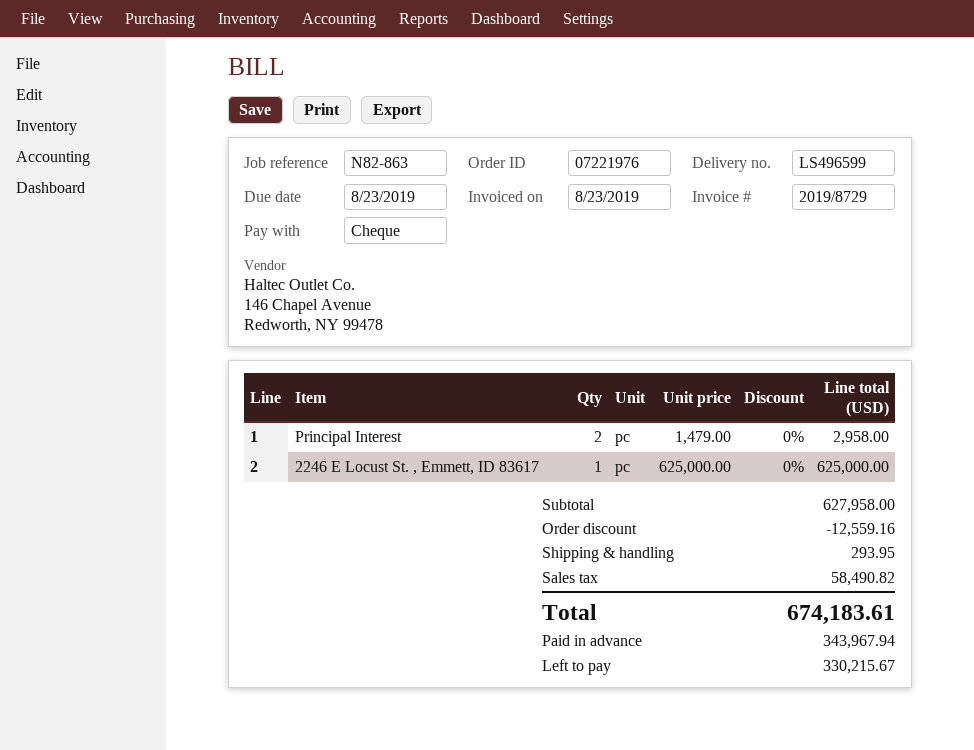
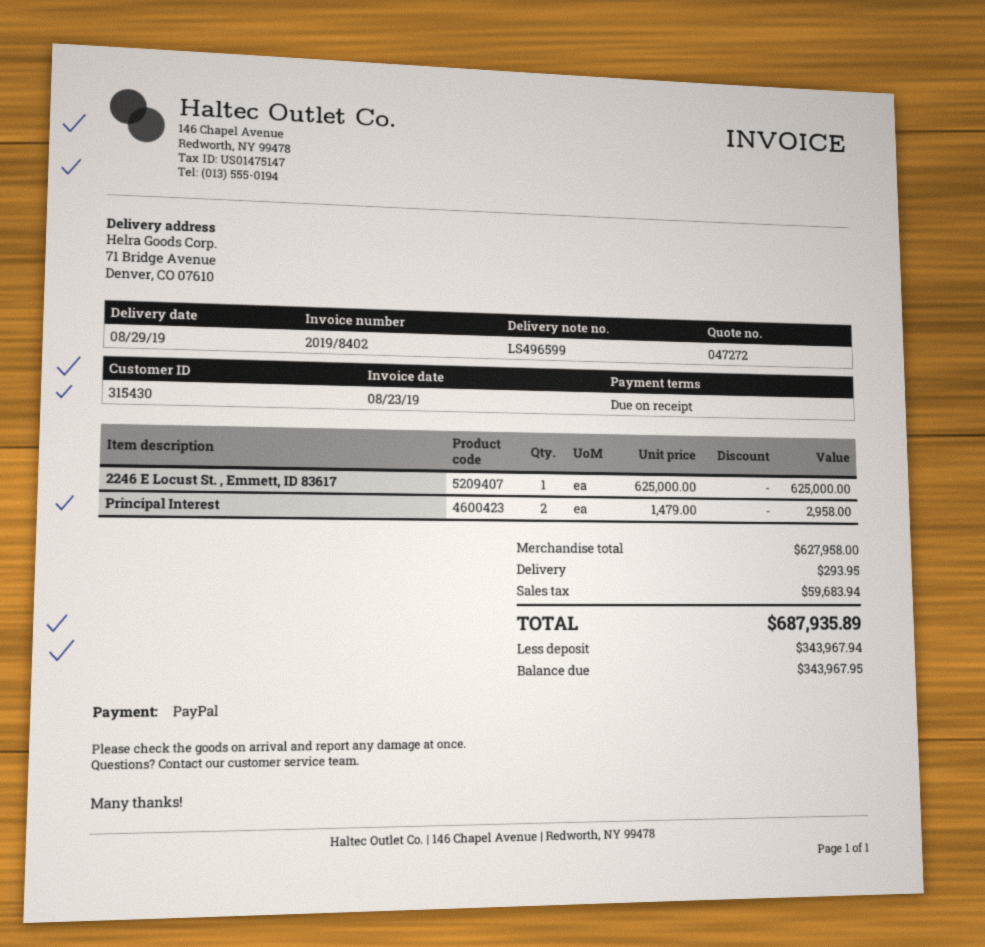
invoice number: 2019/8729 -> 2019/8402
payment method: cheque -> PayPal
discount: 12559.16 -> none
tax: 58490.82 -> 59683.94
total: 674183.61 -> 687935.89
balance: 330215.67 -> 343967.95

